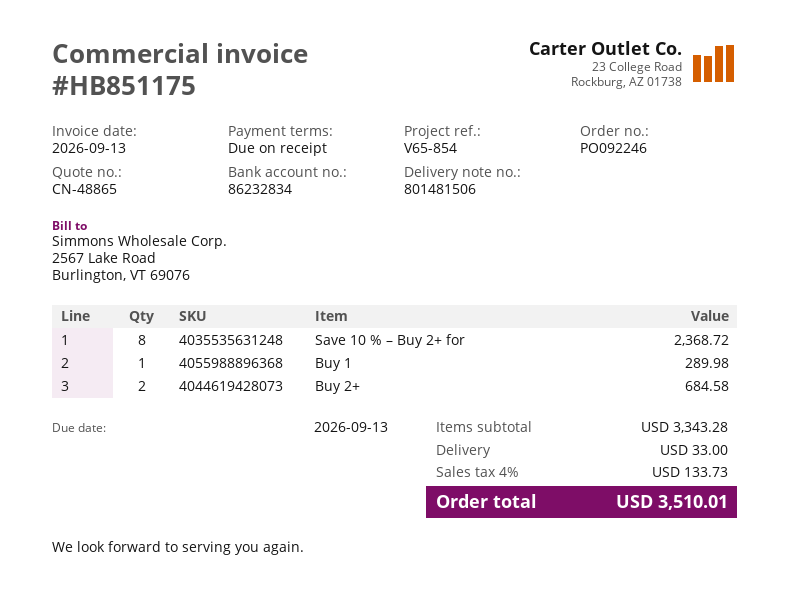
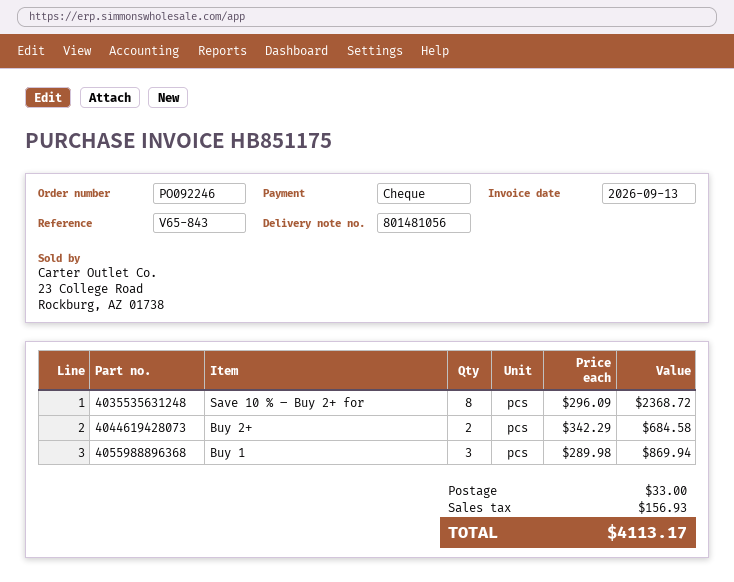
delivery note number: 801481506 -> 801481056
reference: V65-854 -> V65-843
Buy 1: 1 for 289.98 -> 3 for 869.94
tax: 133.73 -> 156.93
total: 3510.01 -> 4113.17

